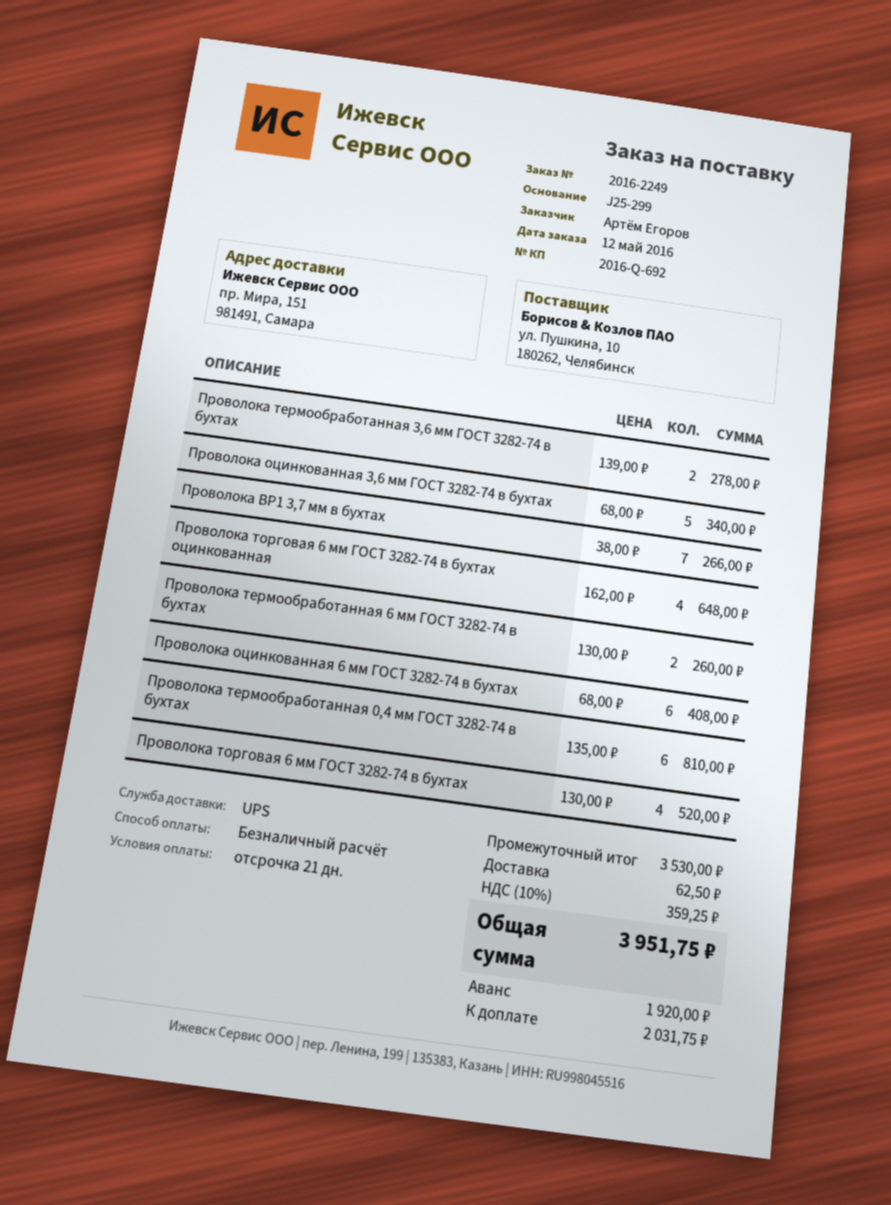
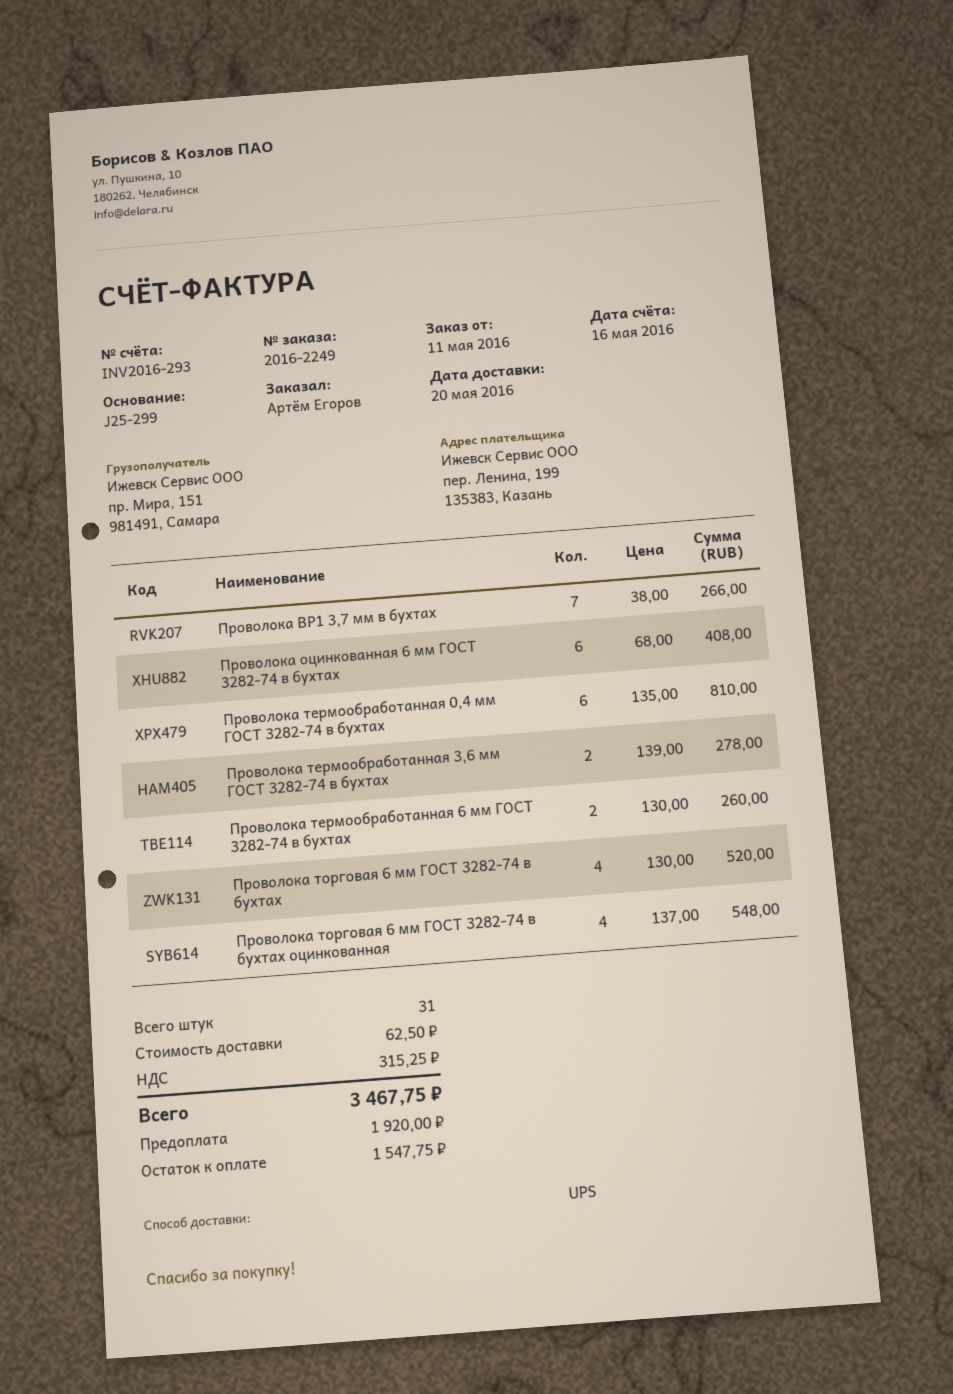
order date: 2016-05-12 -> 2016-05-11
Проволока оцинкованная 3,6 мм ГОСТ 3282-74 в бухтах: 5 x 68.00 = 340.00 -> none
Проволока торговая 6 мм ГОСТ 3282-74 в бухтах оцинкованная: 4 x 162.00 = 648.00 -> 4 x 137.00 = 548.00
tax: 359.25 -> 315.25
total: 3951.75 -> 3467.75
balance: 2031.75 -> 1547.75

